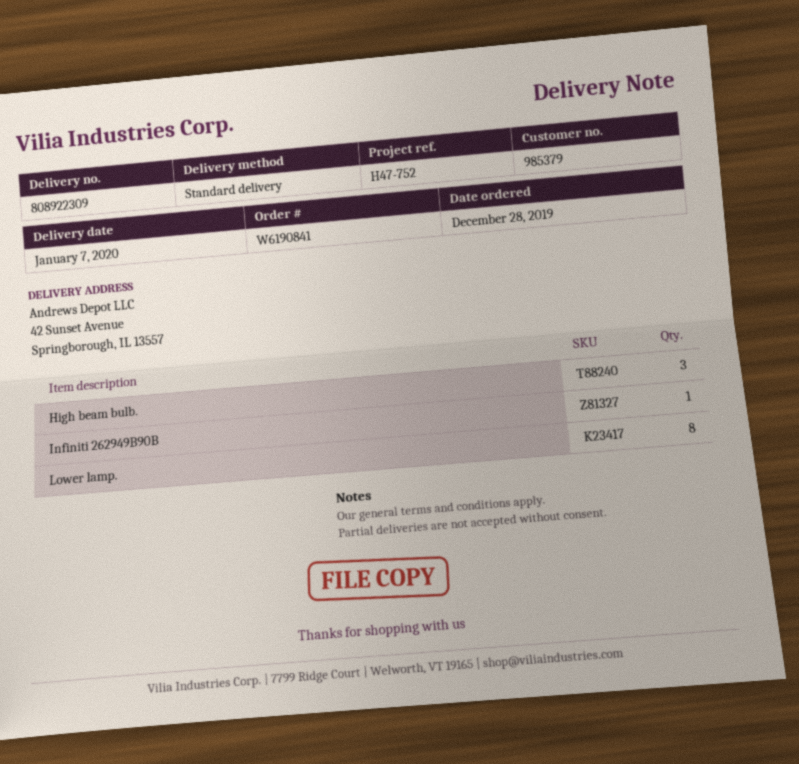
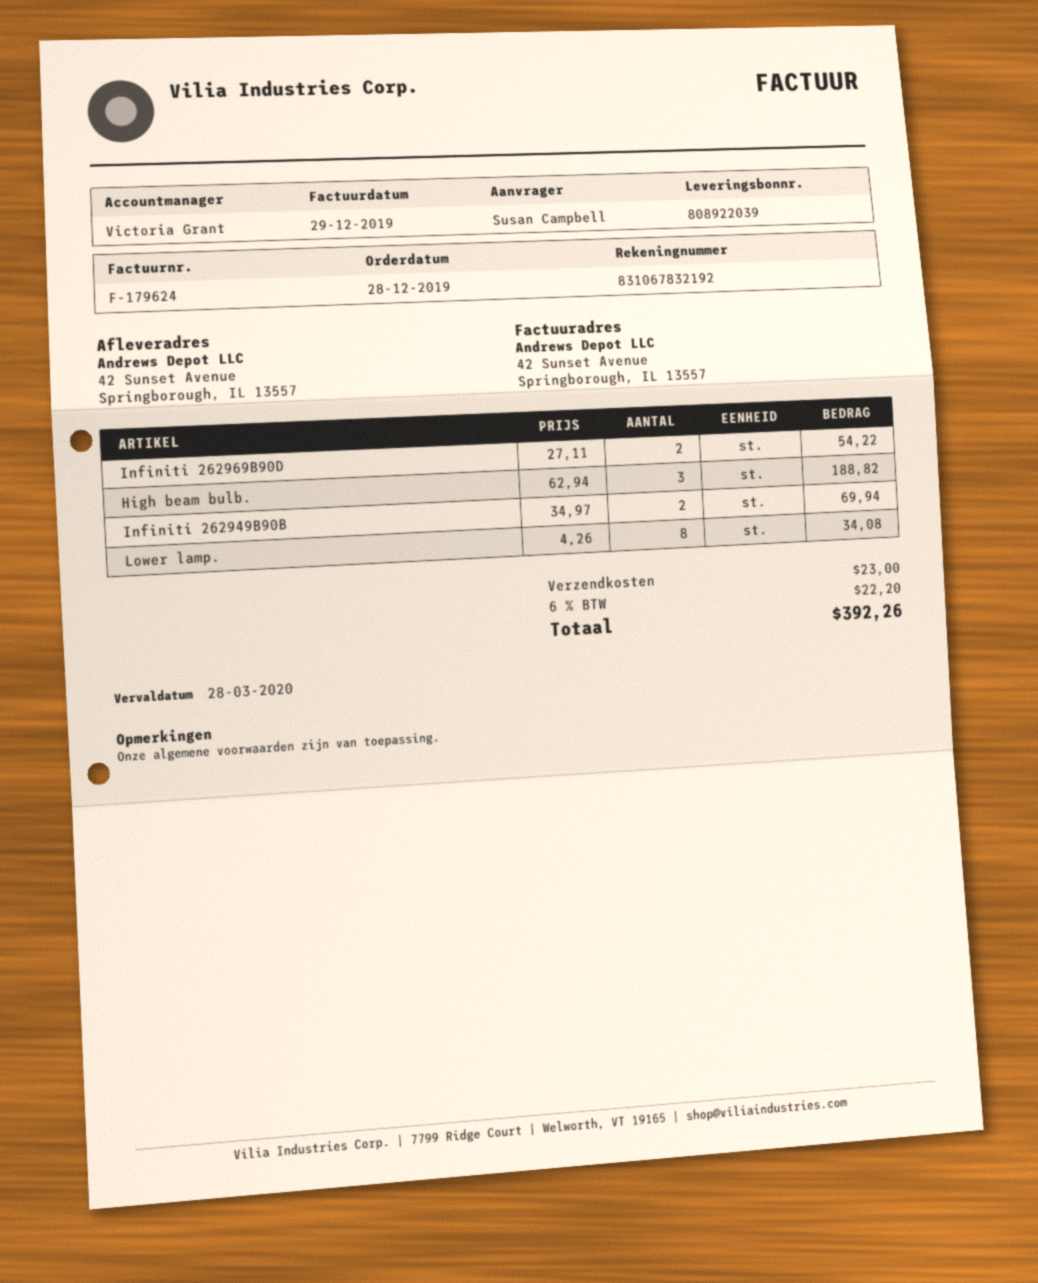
delivery note number: 808922309 -> 808922039
Infiniti 262949B90B: 1 -> 2
Infiniti 262969B90D: none -> 2

